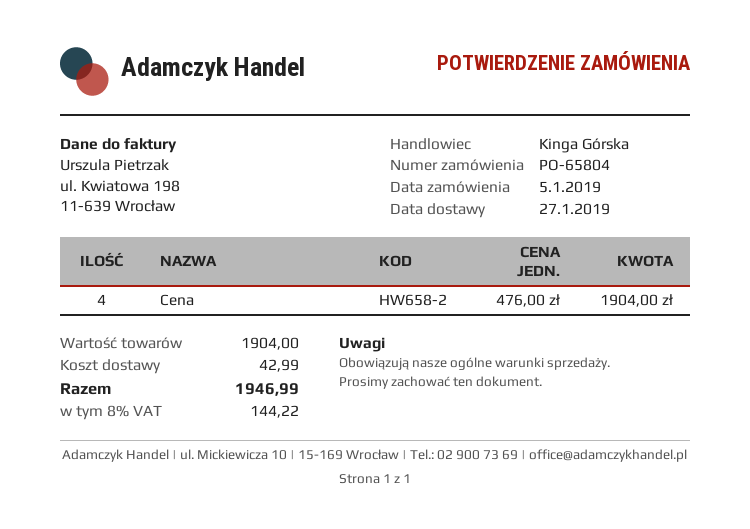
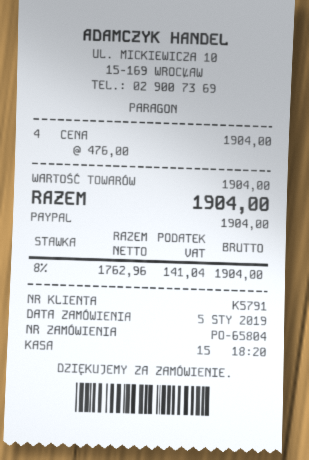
shipping: 42.99 -> none
tax: 8% = 144.22 -> 8% = 141.04
total: 1946.99 -> 1904.00

